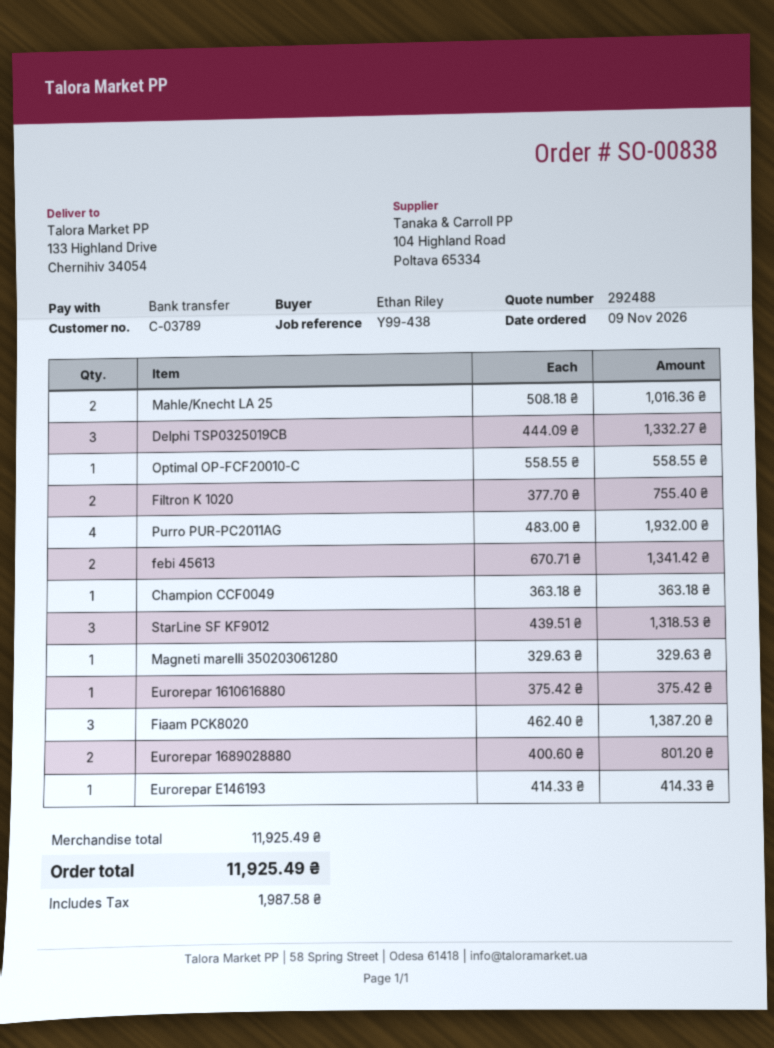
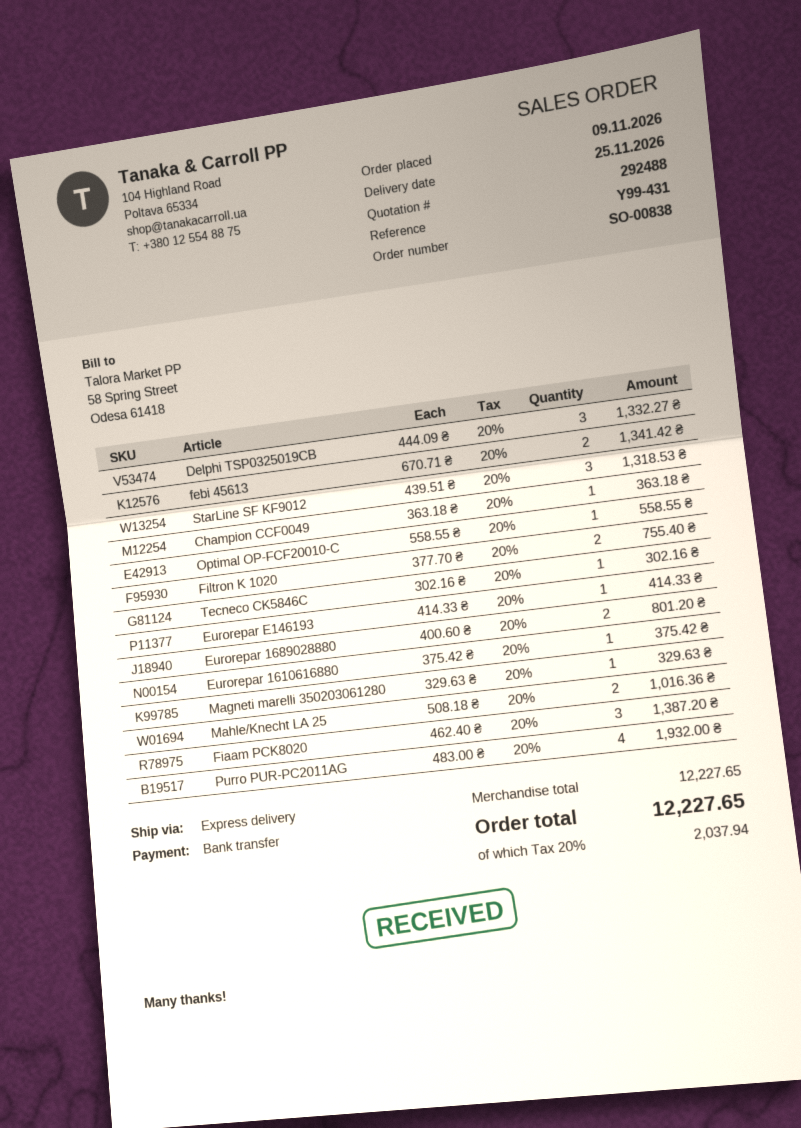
reference: Y99-438 -> Y99-431
Tecneco CK5846C: none -> 1 x 302.16 = 302.16
subtotal: 11925.49 -> 12227.65
tax: 1987.58 -> 2037.94
total: 11925.49 -> 12227.65

